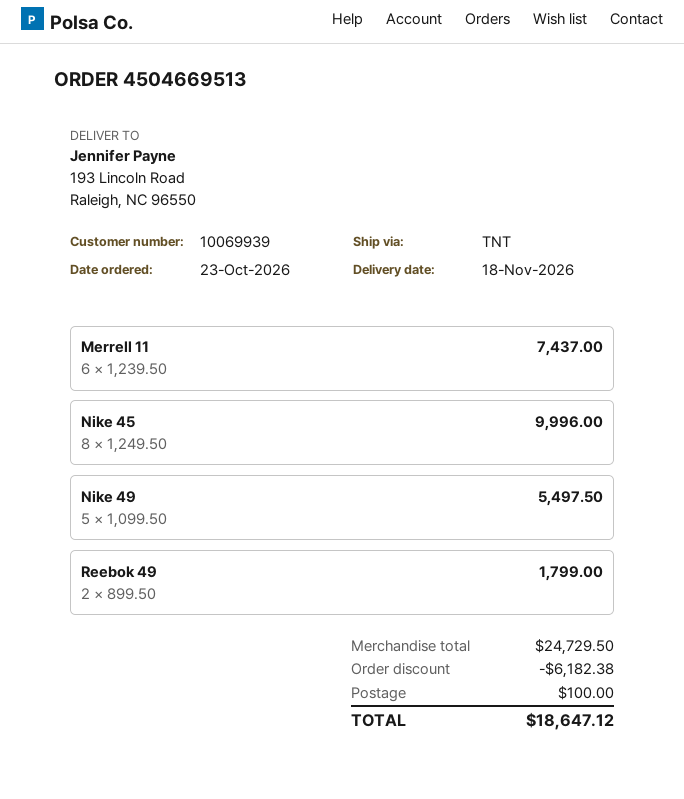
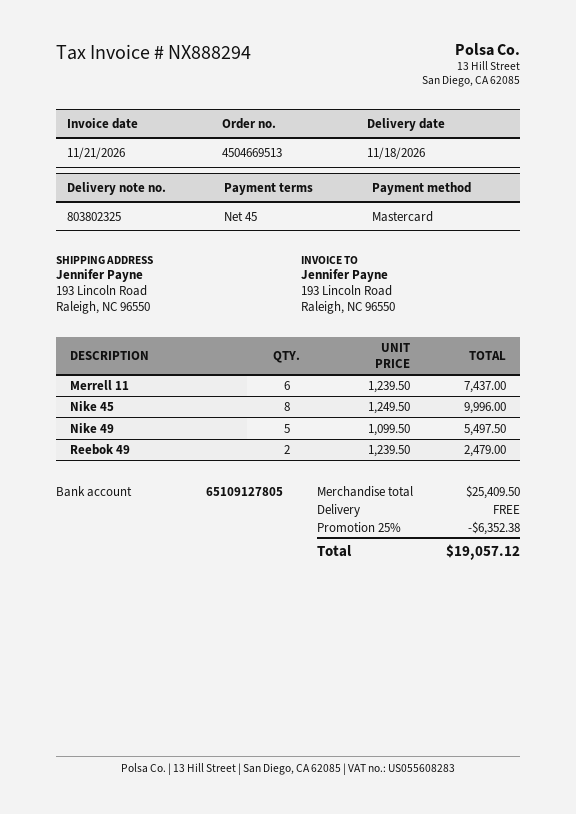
Reebok 49: 2 x 899.50 = 1799.00 -> 2 x 1239.50 = 2479.00
subtotal: 24729.50 -> 25409.50
discount: 6182.38 -> 6352.38
shipping: 100.00 -> 0.00
total: 18647.12 -> 19057.12

